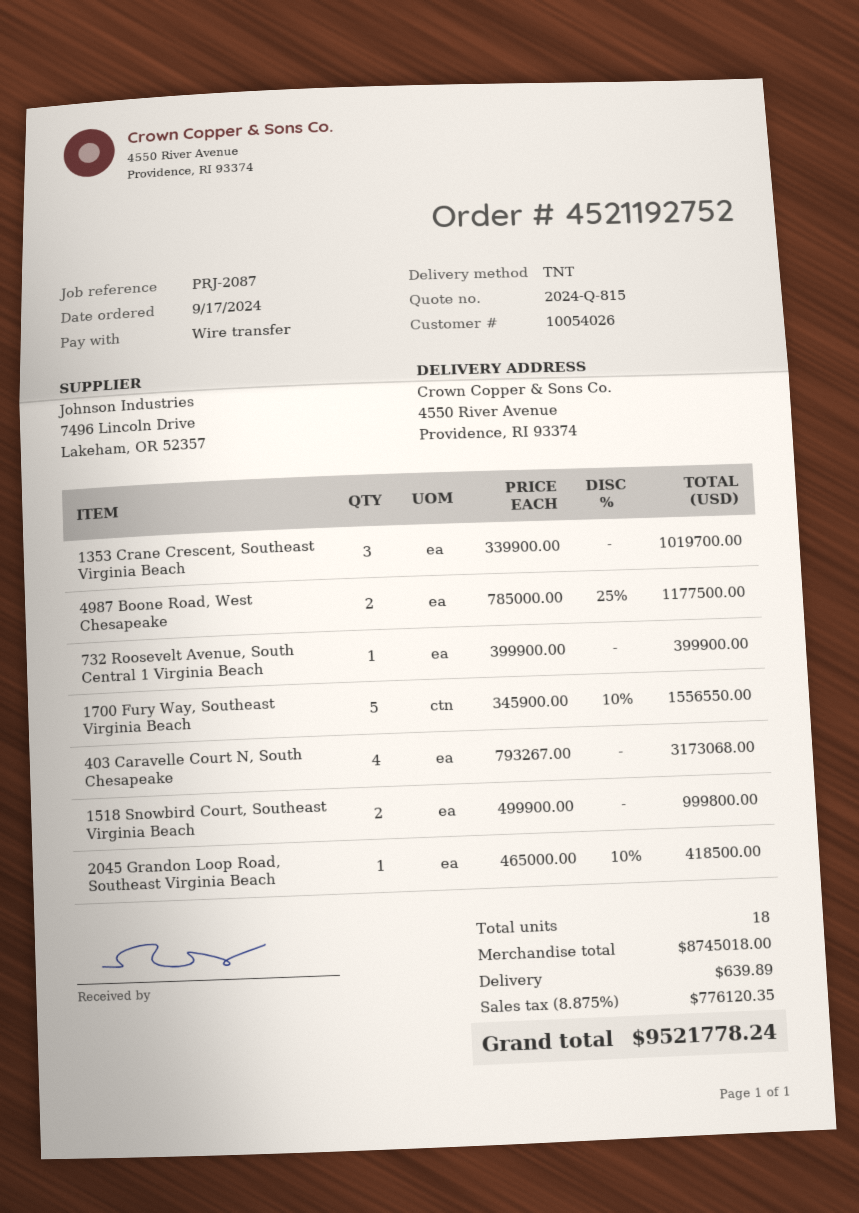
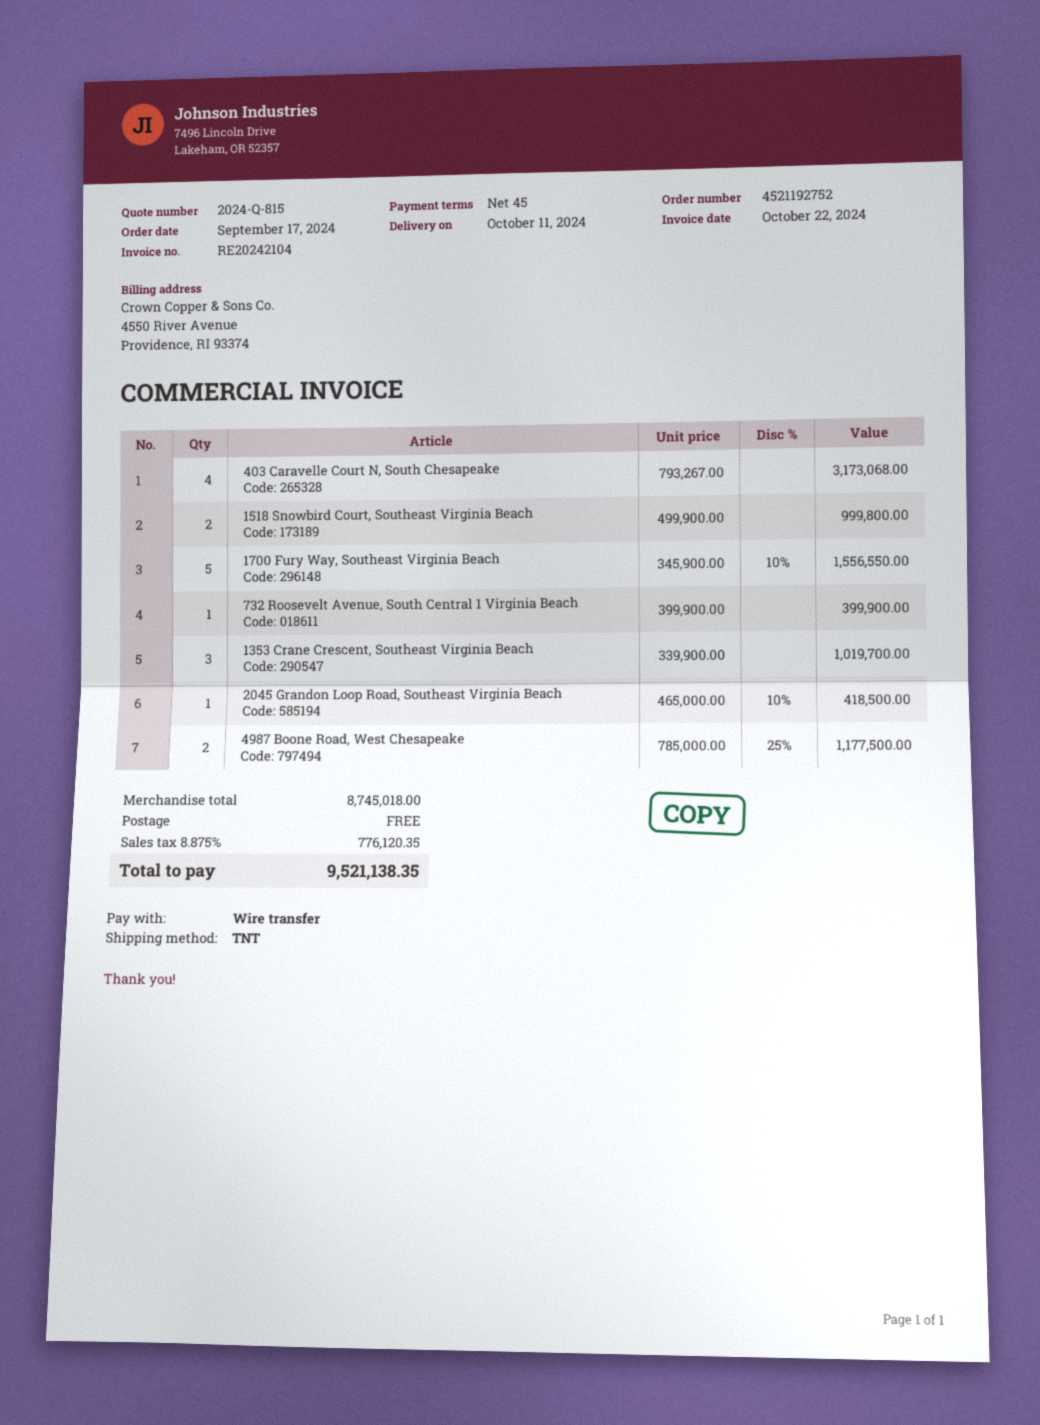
shipping: 639.89 -> 0.00
total: 9521778.24 -> 9521138.35

